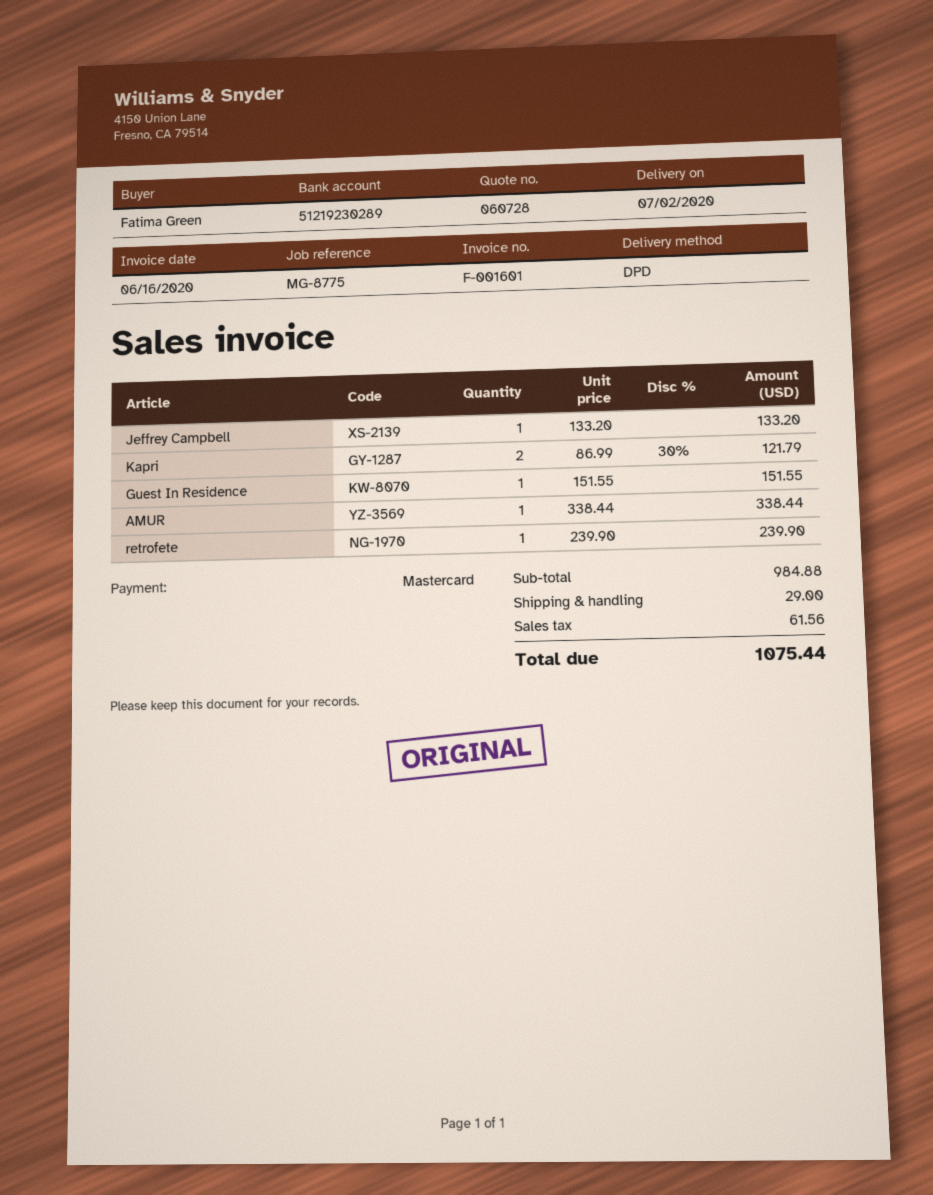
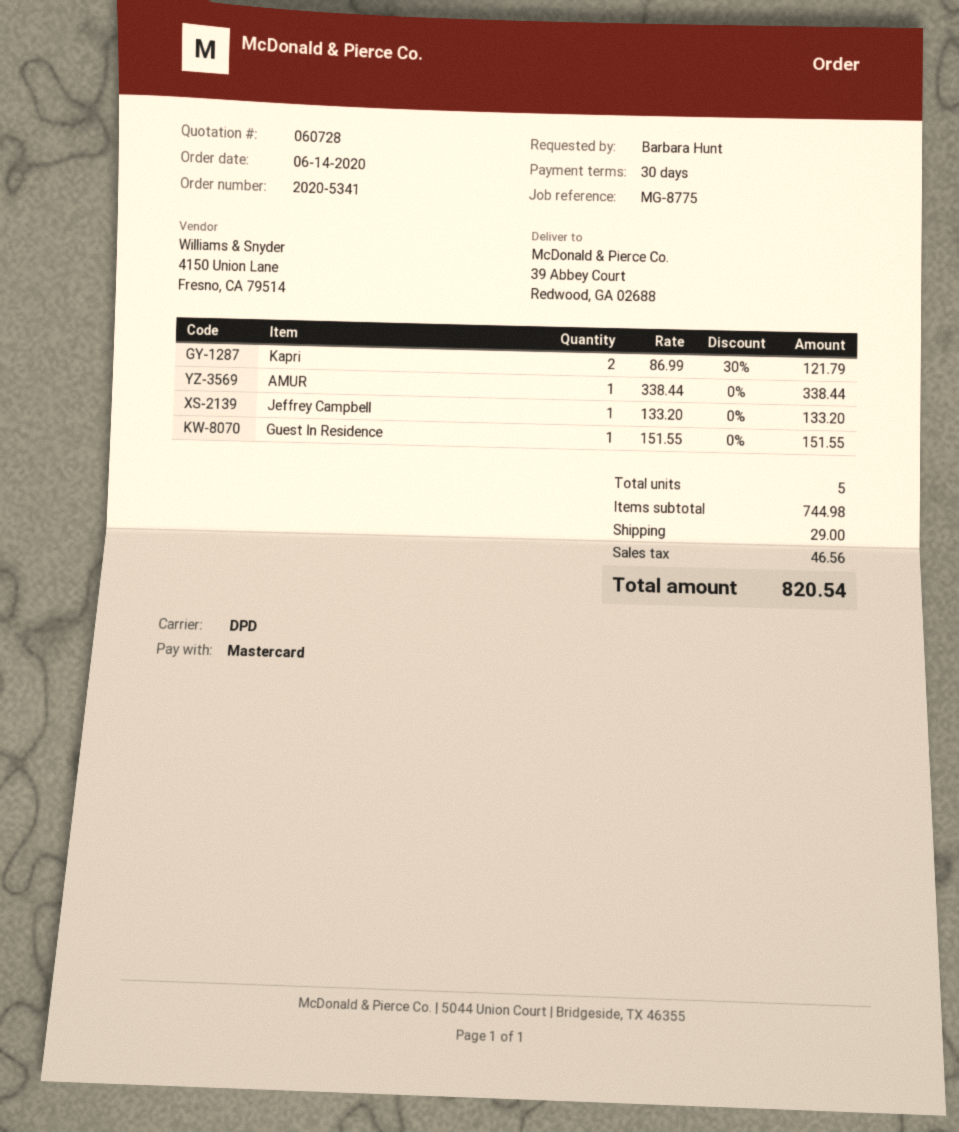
ordered by: Fatima Green -> Barbara Hunt
retrofete: 1 x 239.90 = 239.90 -> none
subtotal: 984.88 -> 744.98
tax: 61.56 -> 46.56
total: 1075.44 -> 820.54

